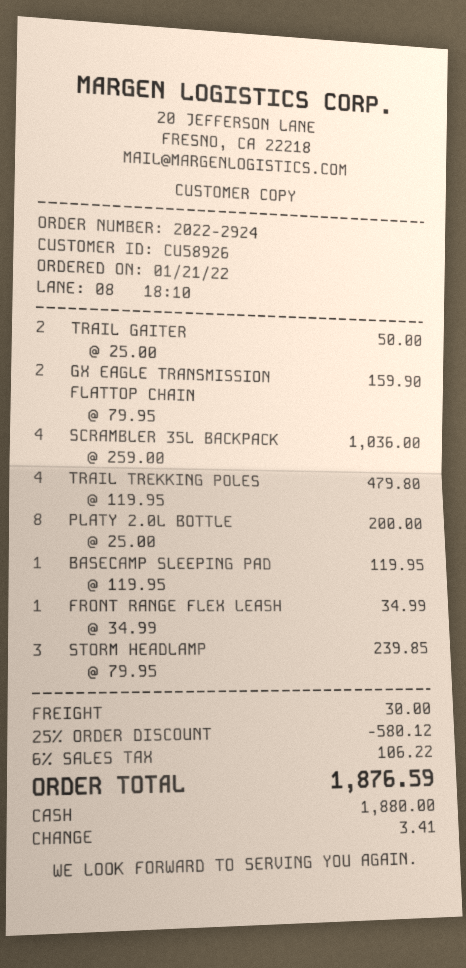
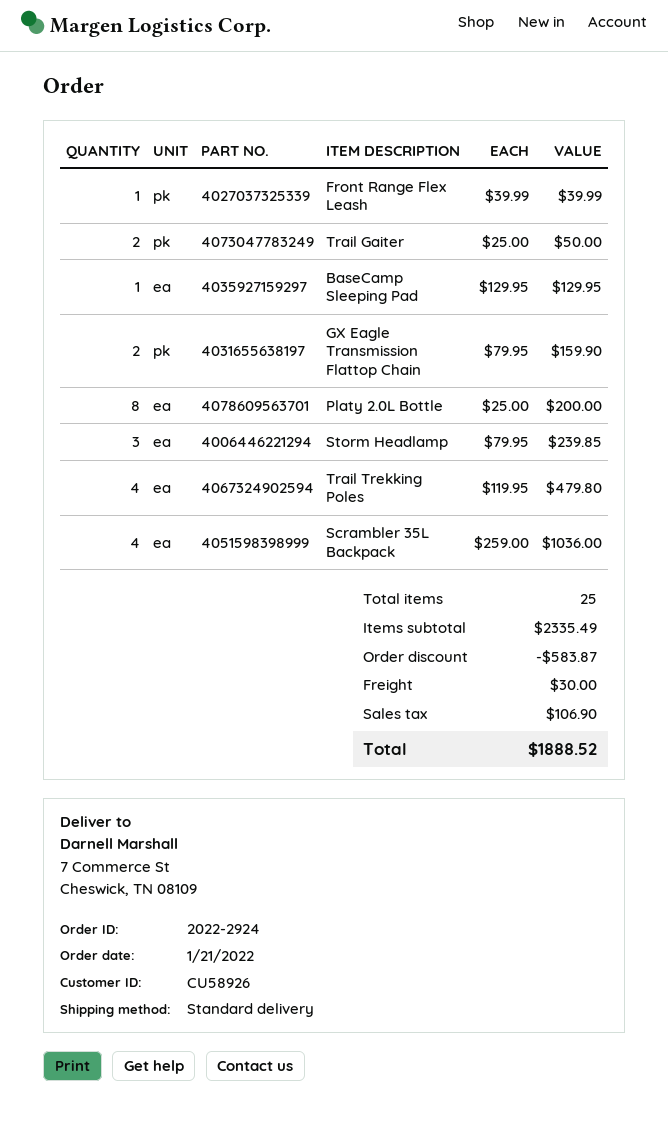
BASECAMP SLEEPING PAD: 1 x 119.95 = 119.95 -> 1 x 129.95 = 129.95
FRONT RANGE FLEX LEASH: 1 x 34.99 = 34.99 -> 1 x 39.99 = 39.99
discount: 580.12 -> 583.87
tax: 106.22 -> 106.90
total: 1876.59 -> 1888.52

